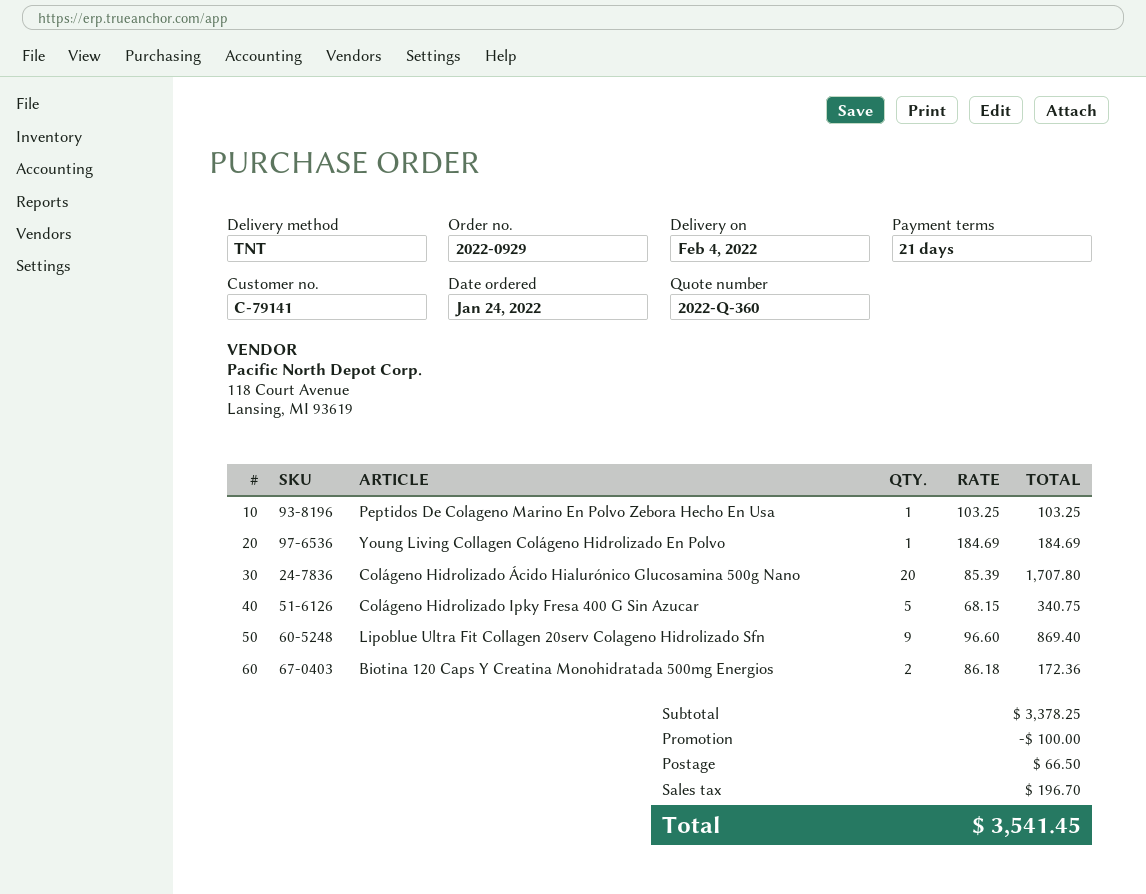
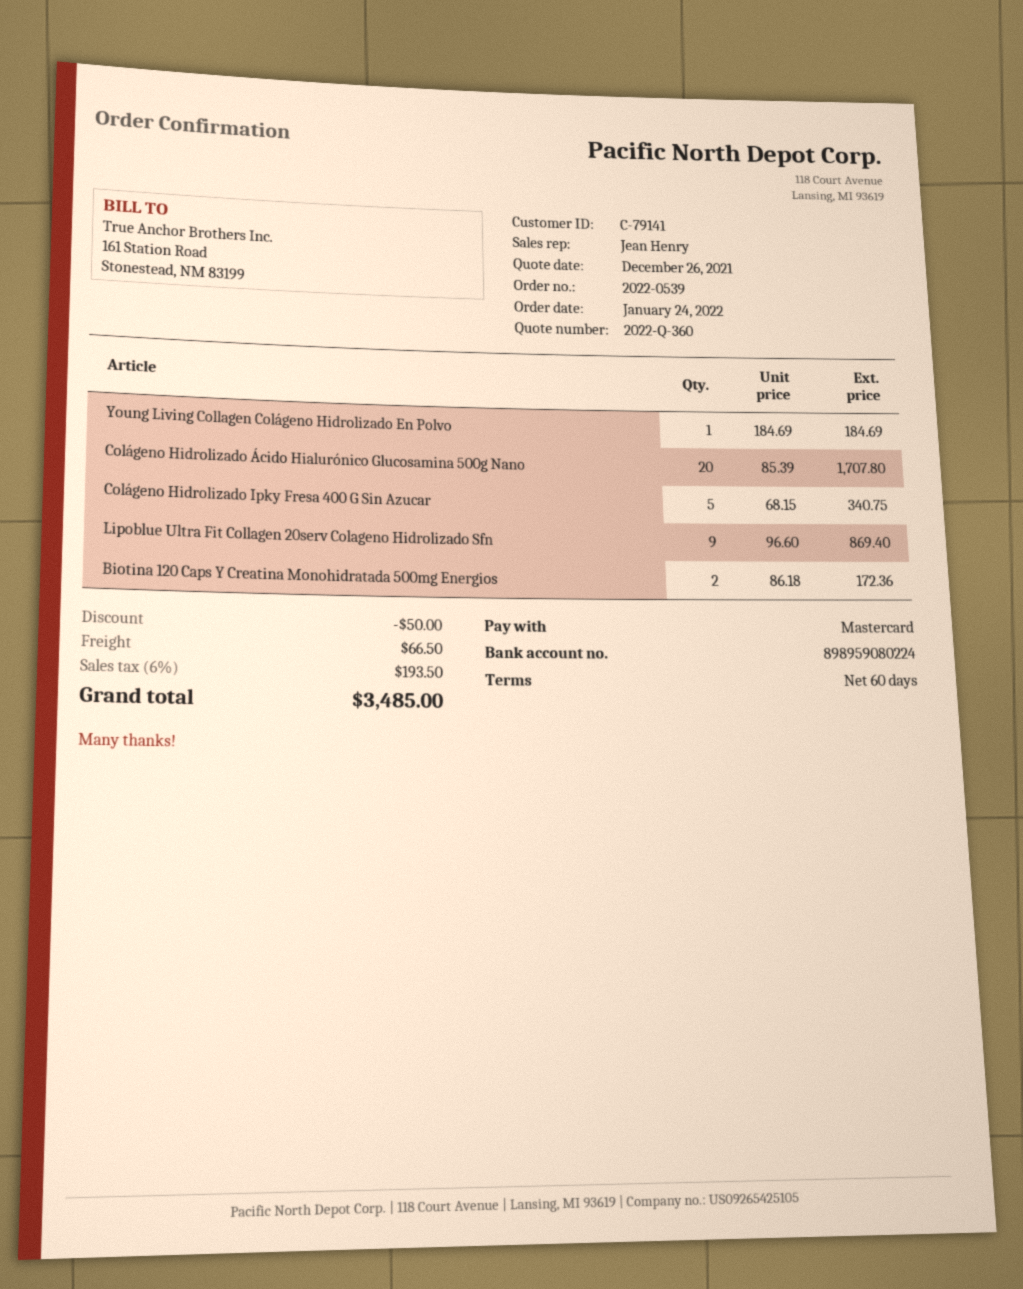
order number: 2022-0929 -> 2022-0539
payment terms: 21 days -> 60 days
Peptidos De Colageno Marino En Polvo Zebora Hecho En Usa: 1 x 103.25 = 103.25 -> none
discount: 100.00 -> 50.00
tax: 196.70 -> 193.50
total: 3541.45 -> 3485.00

